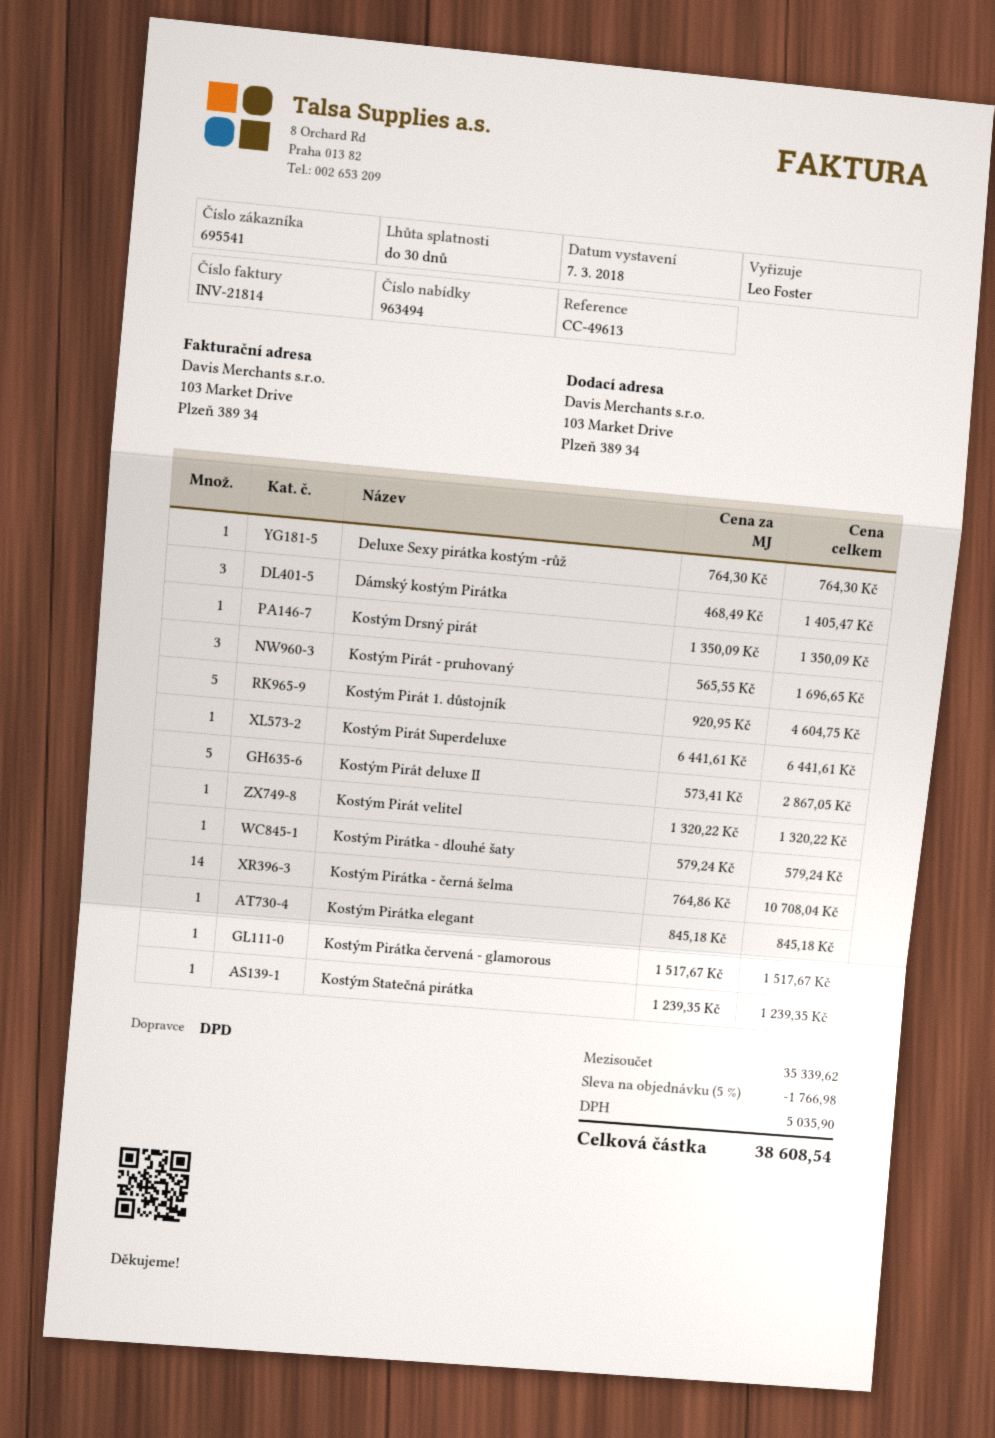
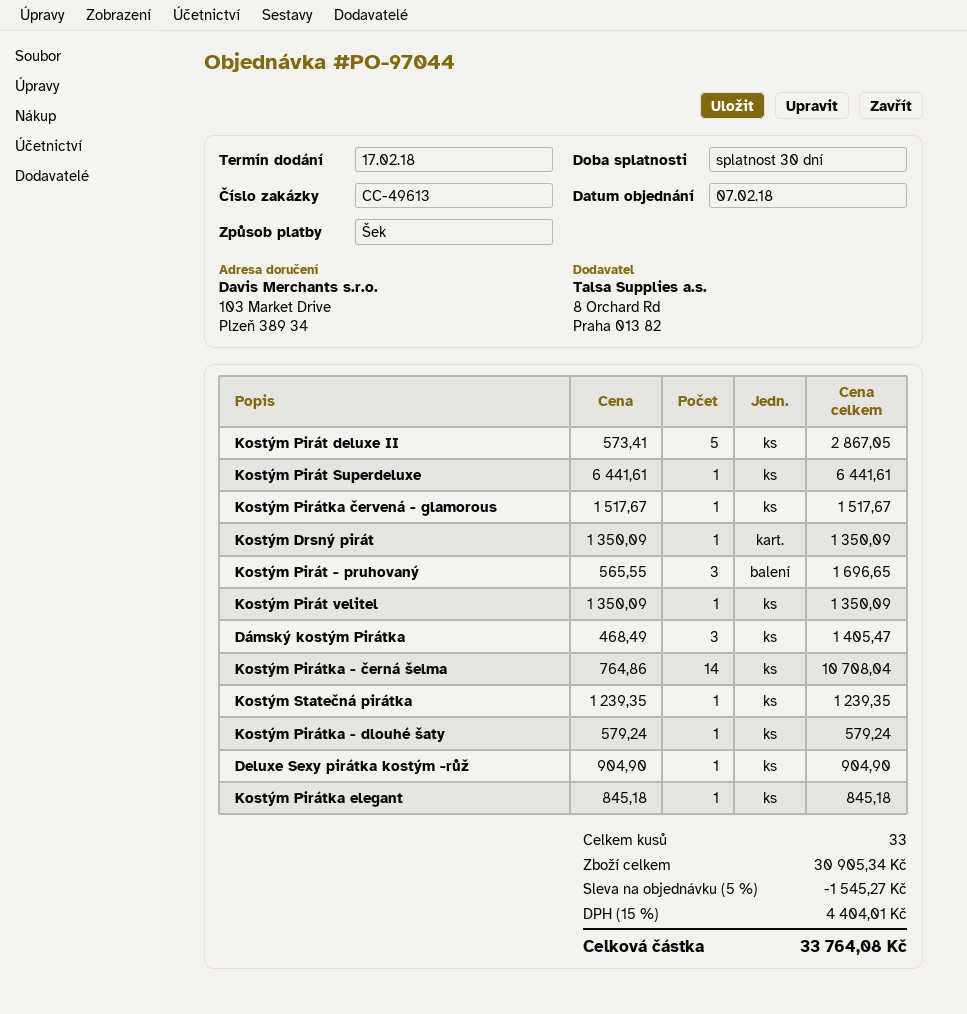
Deluxe Sexy pirátka kostým -růž: 1 x 764.30 = 764.30 -> 1 x 904.90 = 904.90
Kostým Pirát 1. důstojník: 5 x 920.95 = 4604.75 -> none
Kostým Pirát velitel: 1 x 1320.22 = 1320.22 -> 1 x 1350.09 = 1350.09
subtotal: 35339.62 -> 30905.34
discount: 5% = 1766.98 -> 5% = 1545.27
tax: 5035.90 -> 4404.01
total: 38608.54 -> 33764.08

